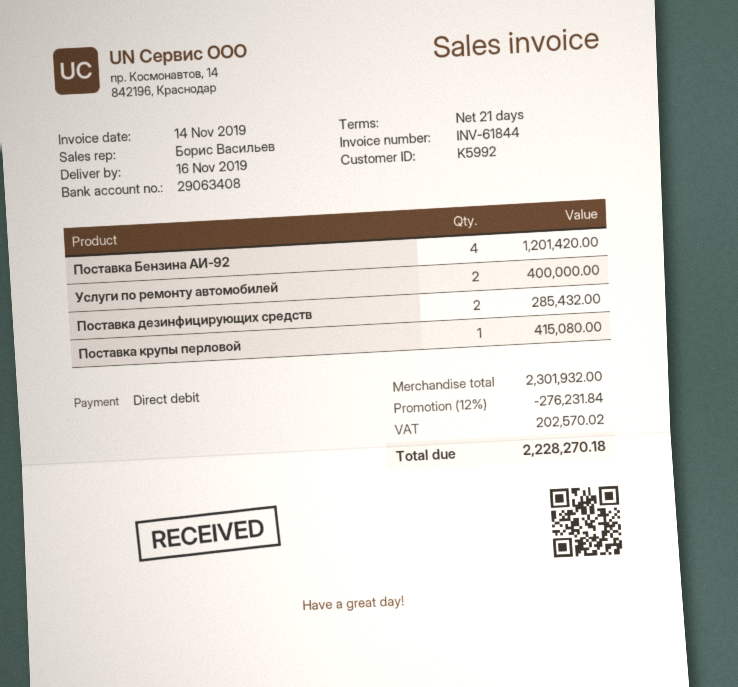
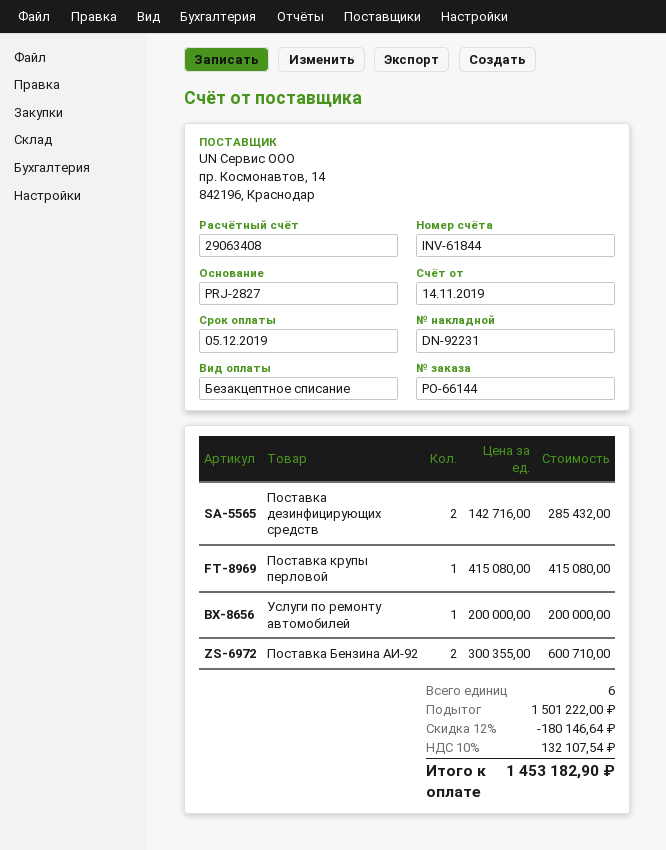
Поставка Бензина АИ-92: 4 for 1201420.00 -> 2 for 600710.00
Услуги по ремонту автомобилей: 2 for 400000.00 -> 1 for 200000.00
subtotal: 2301932.00 -> 1501222.00
discount: 12% = 276231.84 -> 12% = 180146.64
tax: 202570.02 -> 132107.54
total: 2228270.18 -> 1453182.90

